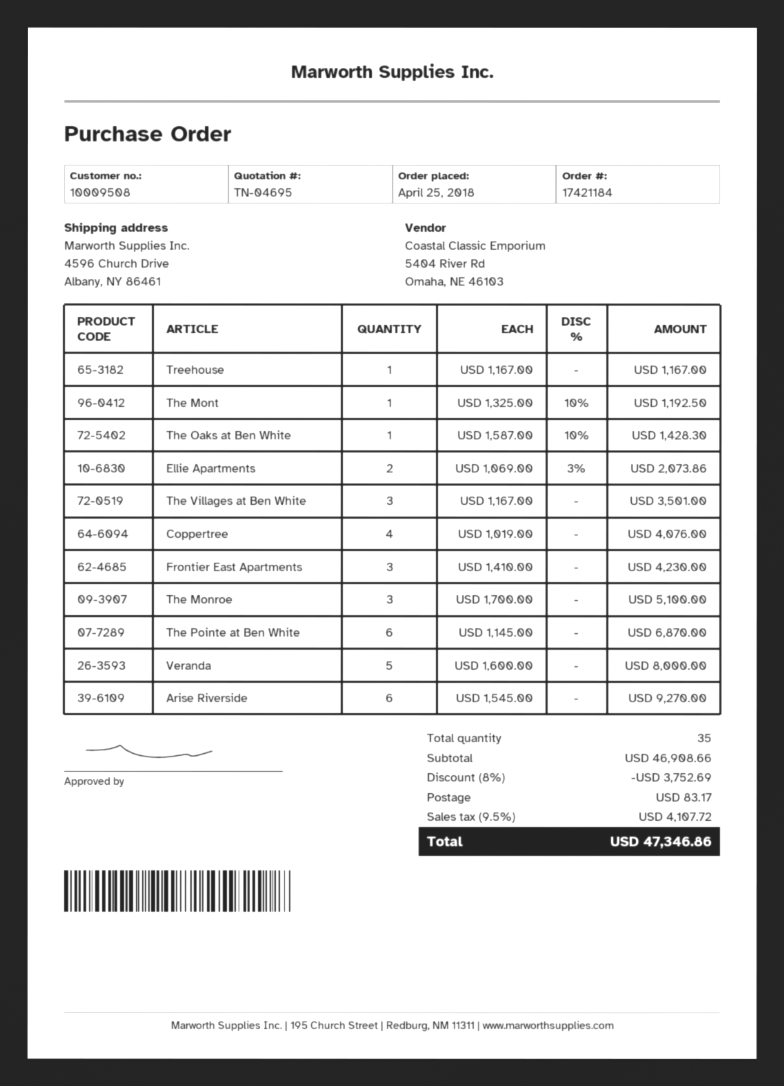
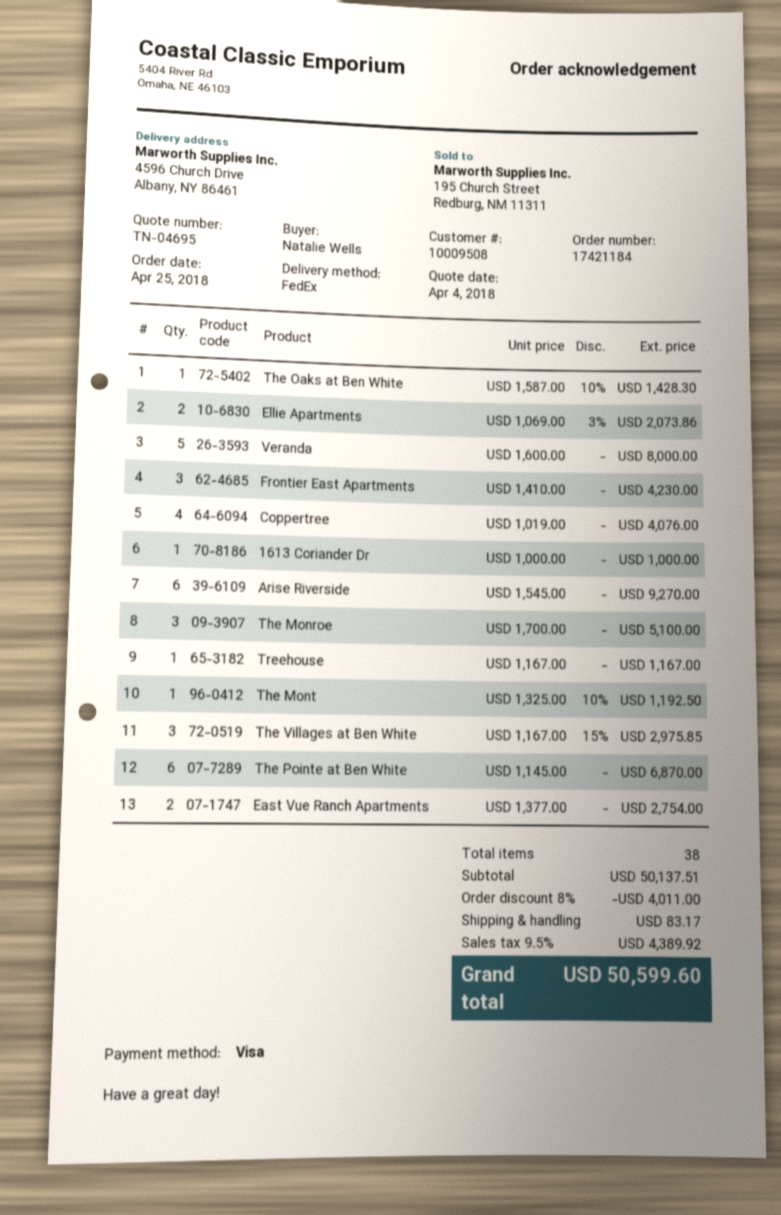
The Villages at Ben White: 3 x 1167.00 = 3501.00 -> 3 x 1167.00 - 15% = 2975.85
1613 Coriander Dr: none -> 1 x 1000.00 = 1000.00
East Vue Ranch Apartments: none -> 2 x 1377.00 = 2754.00
total quantity: 35 -> 38
subtotal: 46908.66 -> 50137.51
discount: 8% = 3752.69 -> 8% = 4011.00
tax: 9.5% = 4107.72 -> 9.5% = 4389.92
total: 47346.86 -> 50599.60

